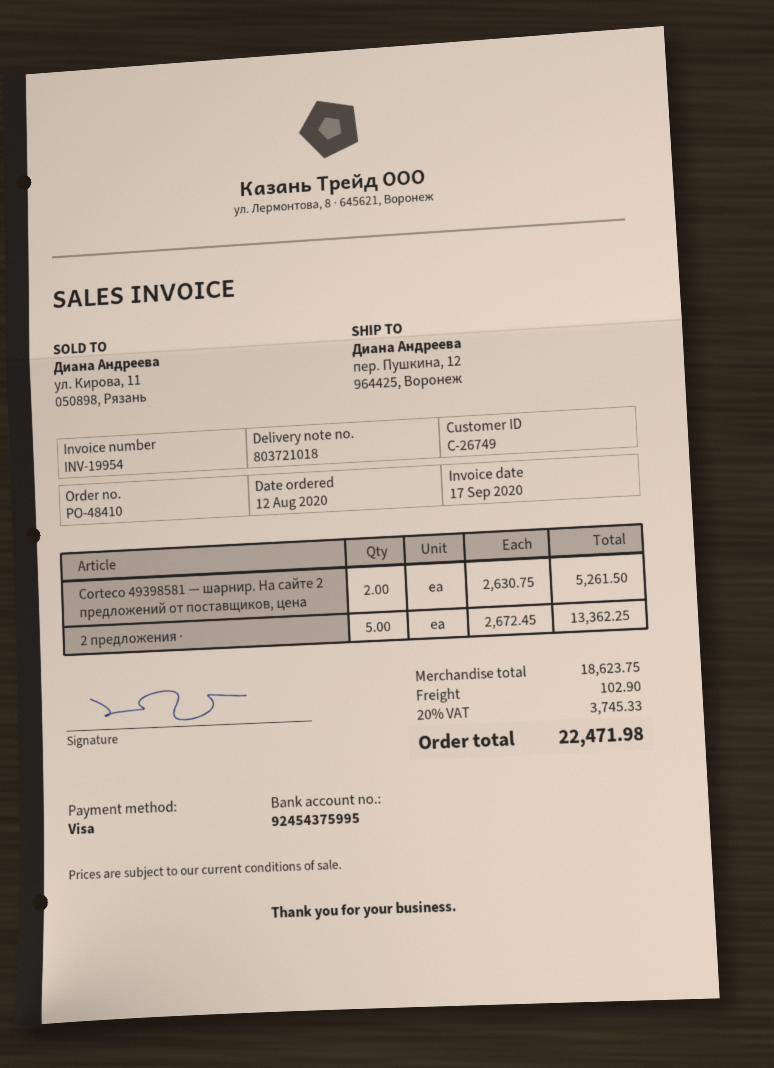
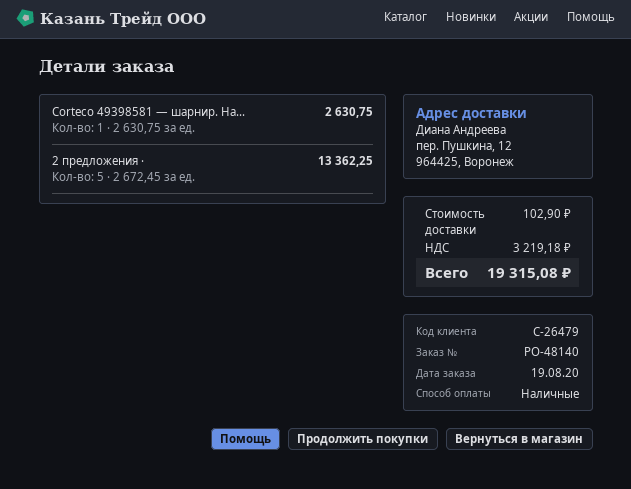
order number: PO-48410 -> PO-48140
order date: 2020-08-12 -> 2020-08-19
customer number: C-26749 -> C-26479
payment method: Visa -> cash
Corteco 49398581 — шарнир. На сайте 2 предложений от поставщиков, цена: 2 x 2630.75 = 5261.50 -> 1 x 2630.75 = 2630.75
tax: 3745.33 -> 3219.18
total: 22471.98 -> 19315.08

